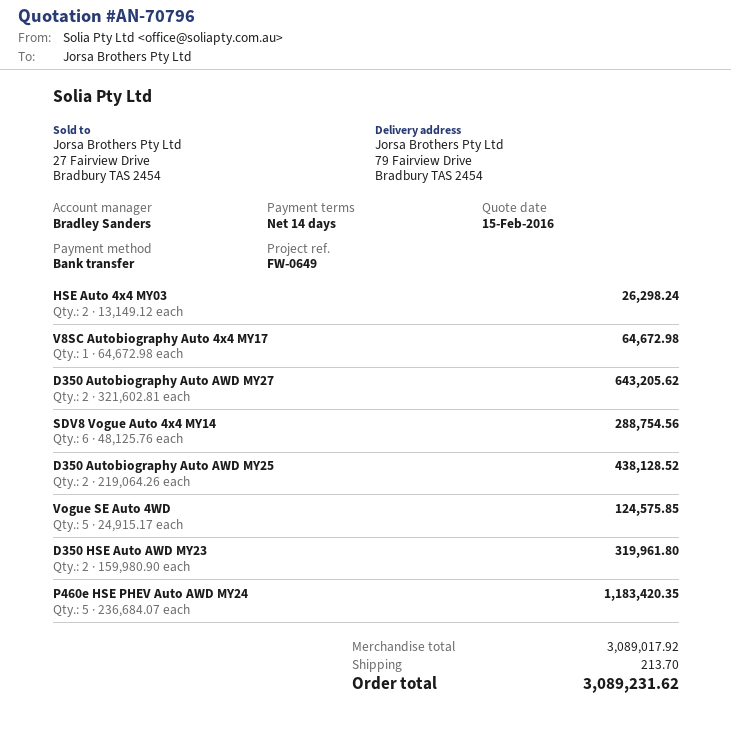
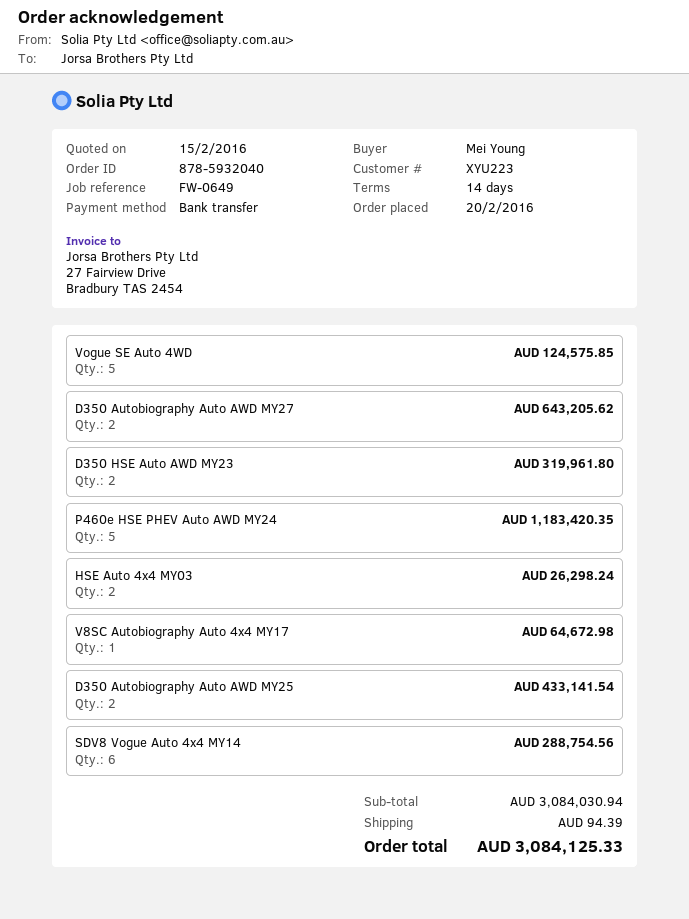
D350 Autobiography Auto AWD MY25: 2 for 438128.52 -> 2 for 433141.54
subtotal: 3089017.92 -> 3084030.94
shipping: 213.70 -> 94.39
total: 3089231.62 -> 3084125.33

